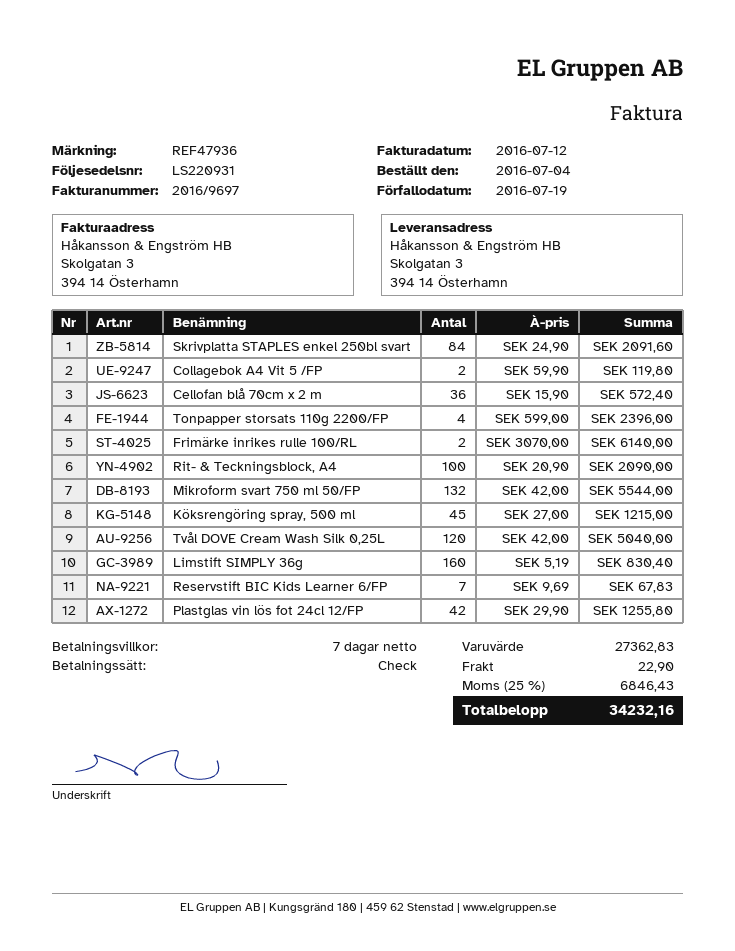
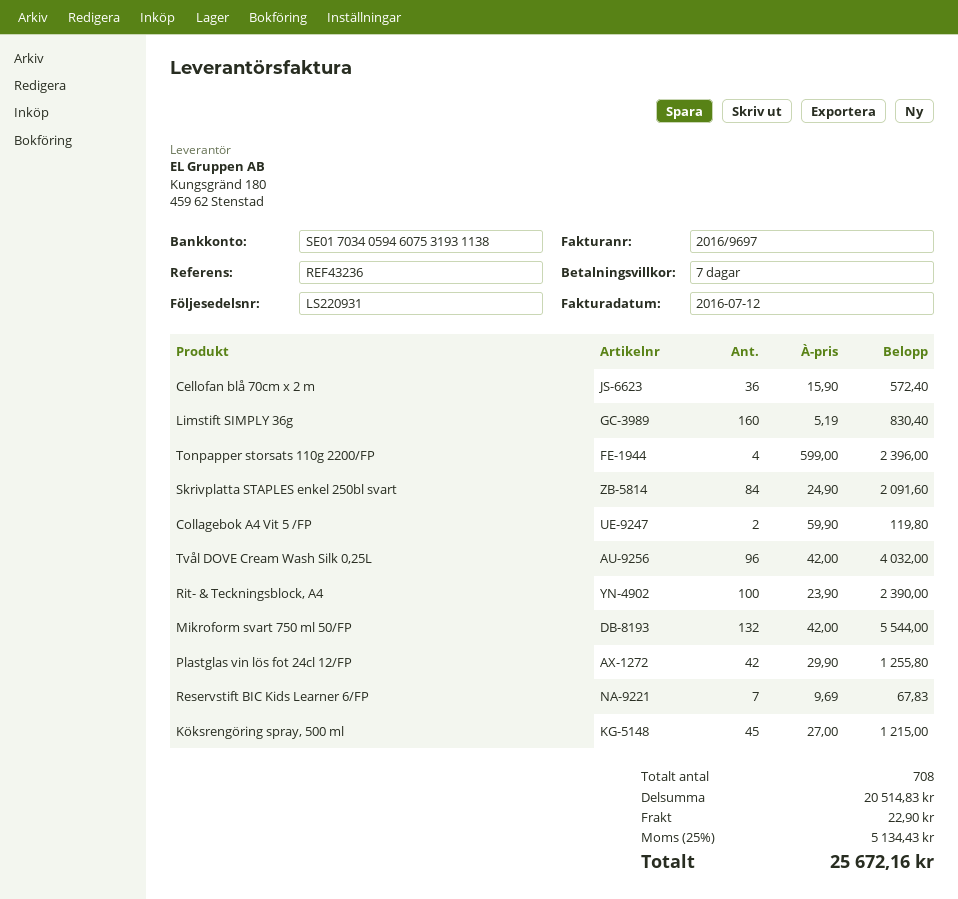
reference: REF47936 -> REF43236
Frimärke inrikes rulle 100/RL: 2 x 3070.00 = 6140.00 -> none
Rit- & Teckningsblock, A4: 100 x 20.90 = 2090.00 -> 100 x 23.90 = 2390.00
Tvål DOVE Cream Wash Silk 0,25L: 120 x 42.00 = 5040.00 -> 96 x 42.00 = 4032.00
subtotal: 27362.83 -> 20514.83
tax: 25% = 6846.43 -> 25% = 5134.43
total: 34232.16 -> 25672.16

